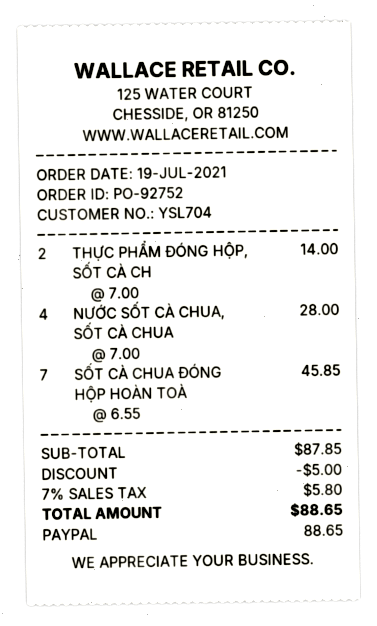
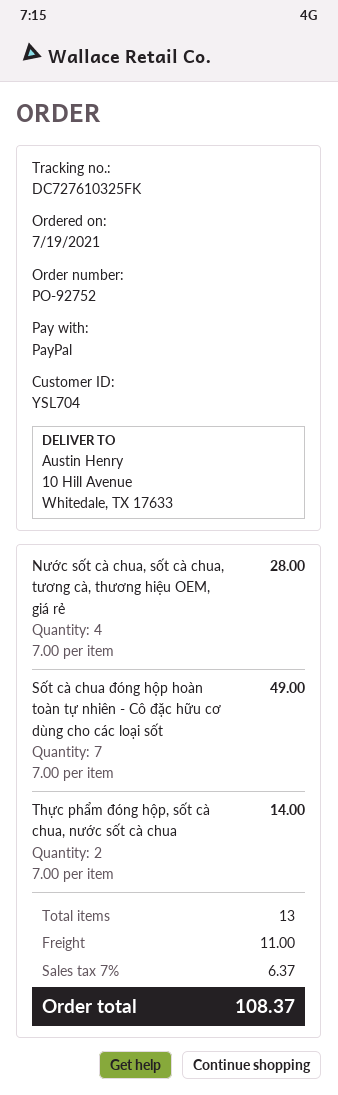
SỐT CÀ CHUA ĐÓNG HỘP HOÀN TOÀ: 7 x 6.55 = 45.85 -> 7 x 7.00 = 49.00
discount: 5.00 -> none
shipping: none -> 11.00
tax: 7% = 5.80 -> 7% = 6.37
total: 88.65 -> 108.37

